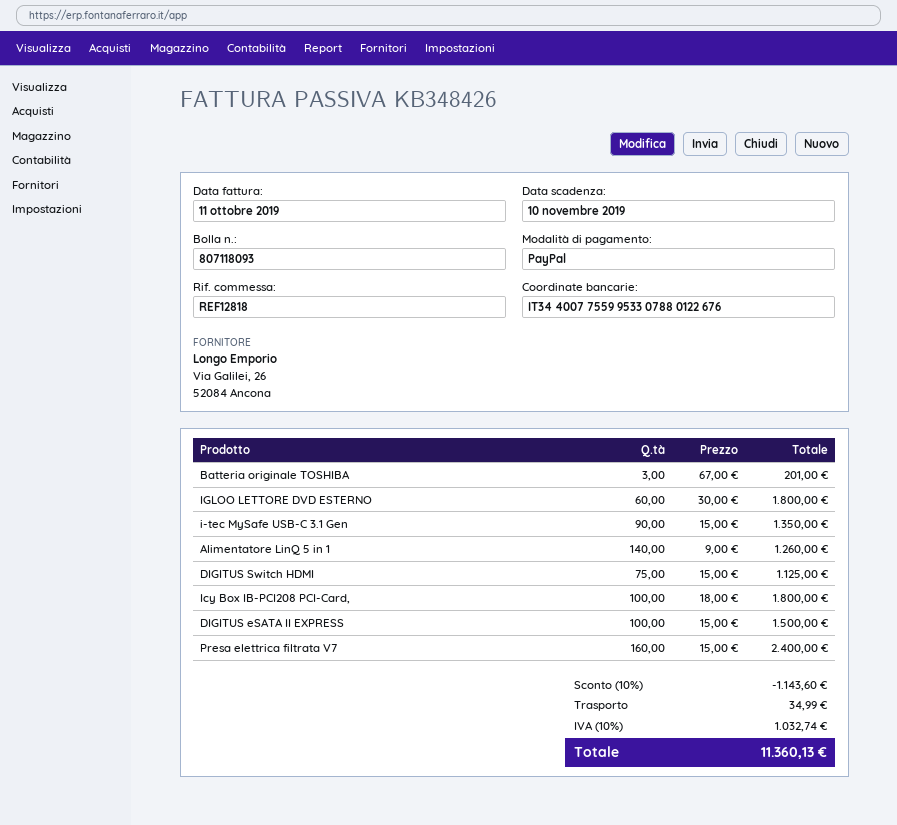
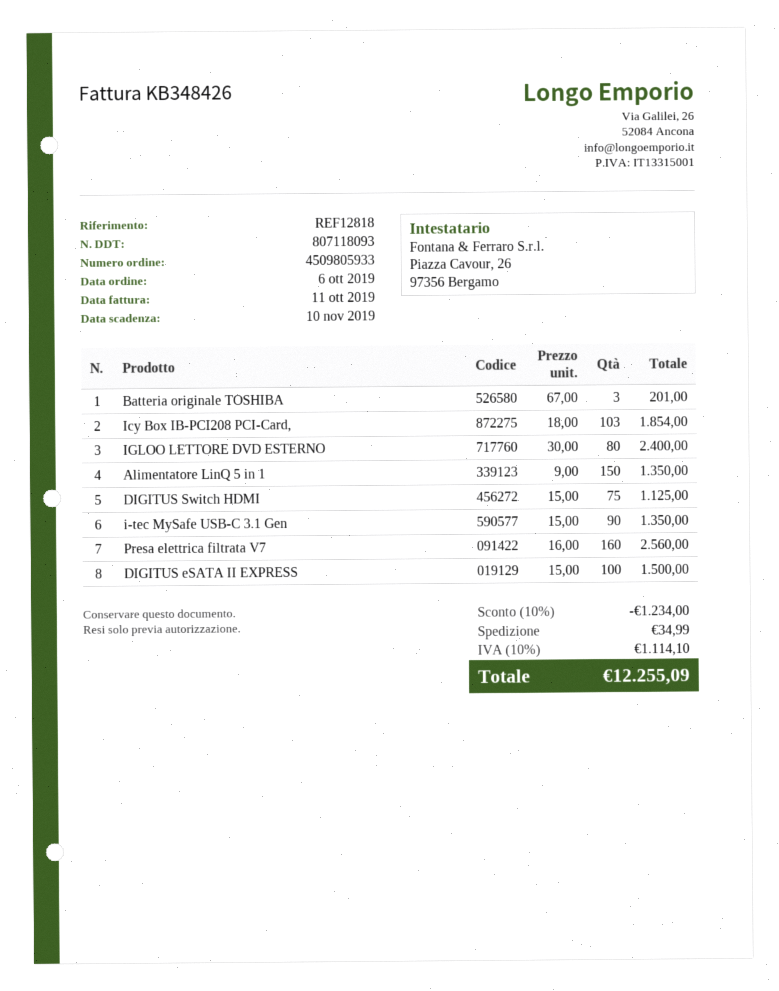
IGLOO LETTORE DVD ESTERNO: 60 x 30.00 = 1800.00 -> 80 x 30.00 = 2400.00
Alimentatore LinQ 5 in 1: 140 x 9.00 = 1260.00 -> 150 x 9.00 = 1350.00
Icy Box IB-PCI208 PCI-Card,: 100 x 18.00 = 1800.00 -> 103 x 18.00 = 1854.00
Presa elettrica filtrata V7: 160 x 15.00 = 2400.00 -> 160 x 16.00 = 2560.00
discount: 10% = 1143.60 -> 10% = 1234.00
tax: 10% = 1032.74 -> 10% = 1114.10
total: 11360.13 -> 12255.09

